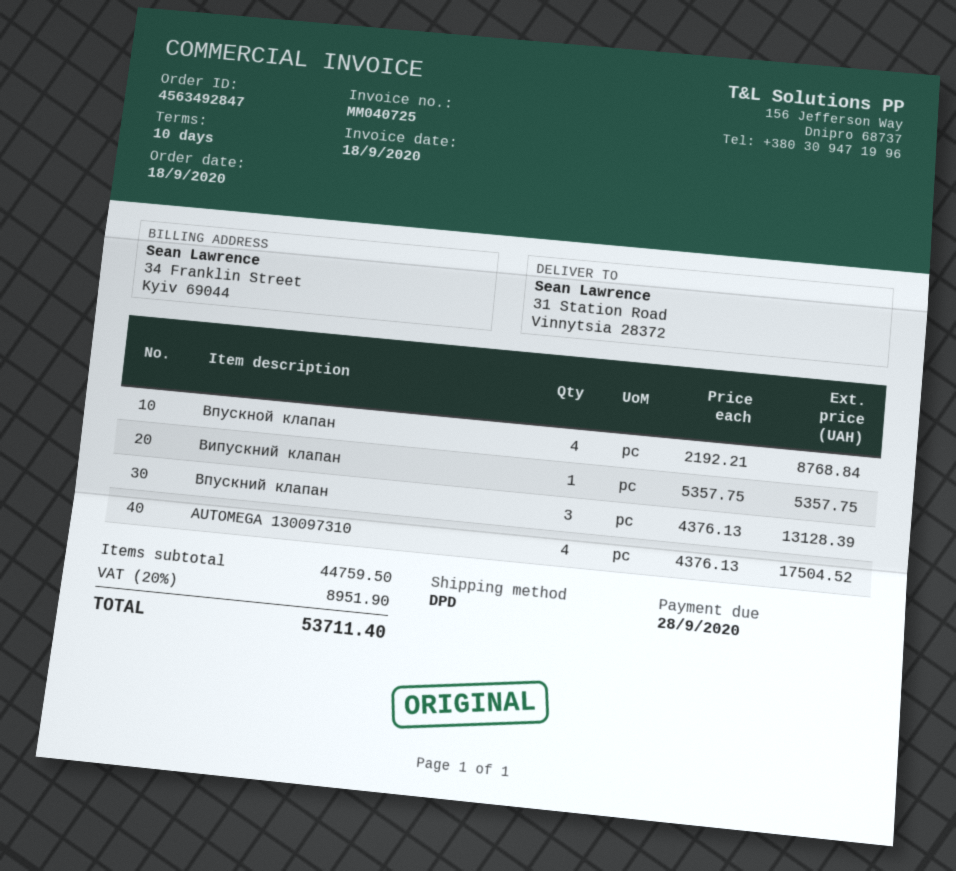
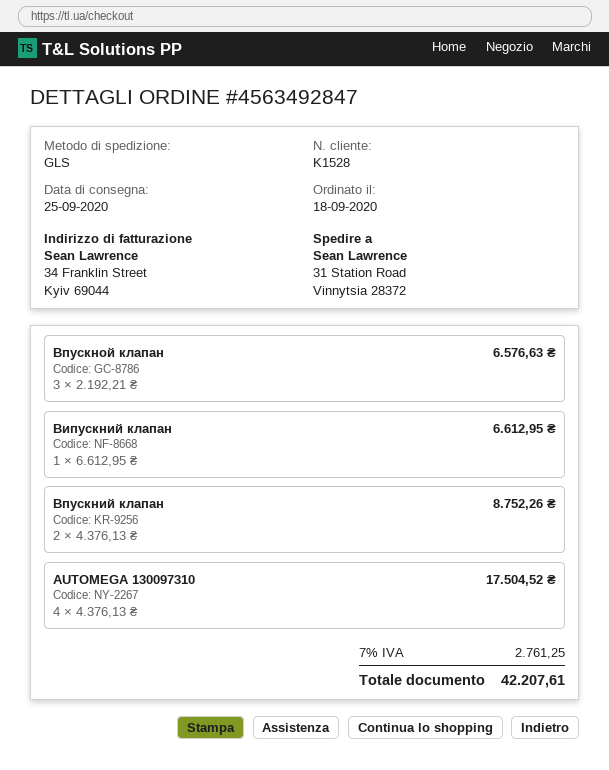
shipping method: DPD -> GLS
Впускной клапан: 4 x 2192.21 = 8768.84 -> 3 x 2192.21 = 6576.63
Випускний клапан: 1 x 5357.75 = 5357.75 -> 1 x 6612.95 = 6612.95
Впускний клапан: 3 x 4376.13 = 13128.39 -> 2 x 4376.13 = 8752.26
tax: 20% = 8951.90 -> 7% = 2761.25
total: 53711.40 -> 42207.61

